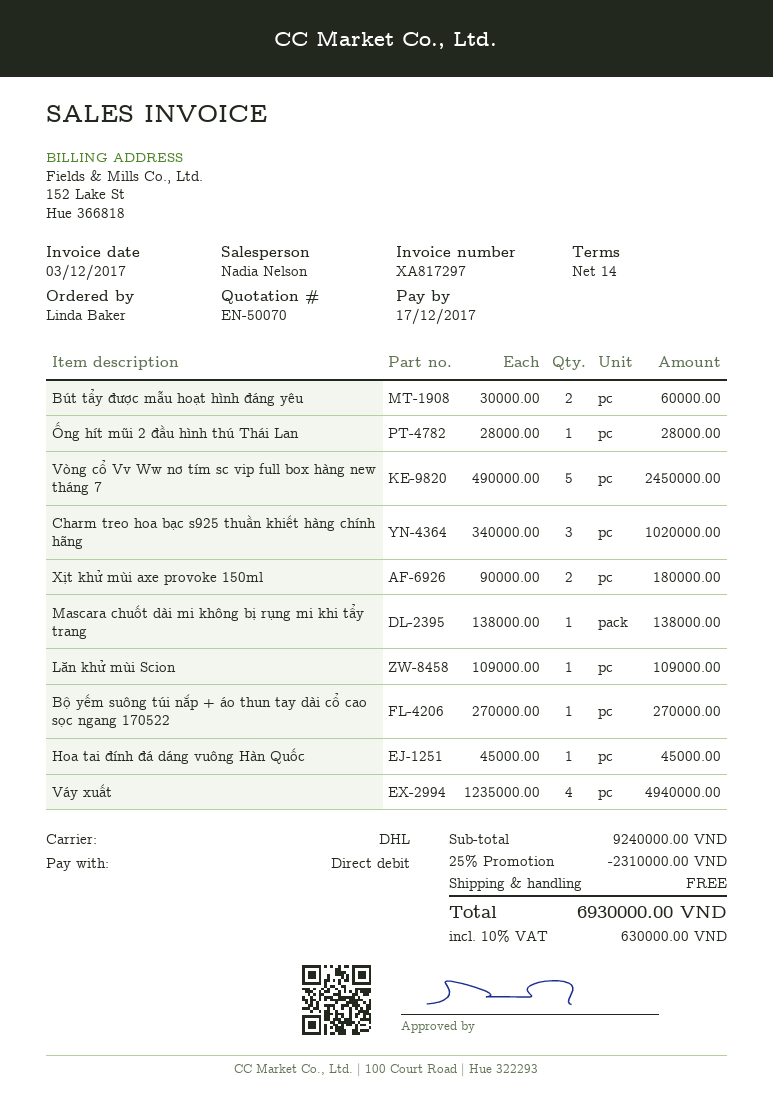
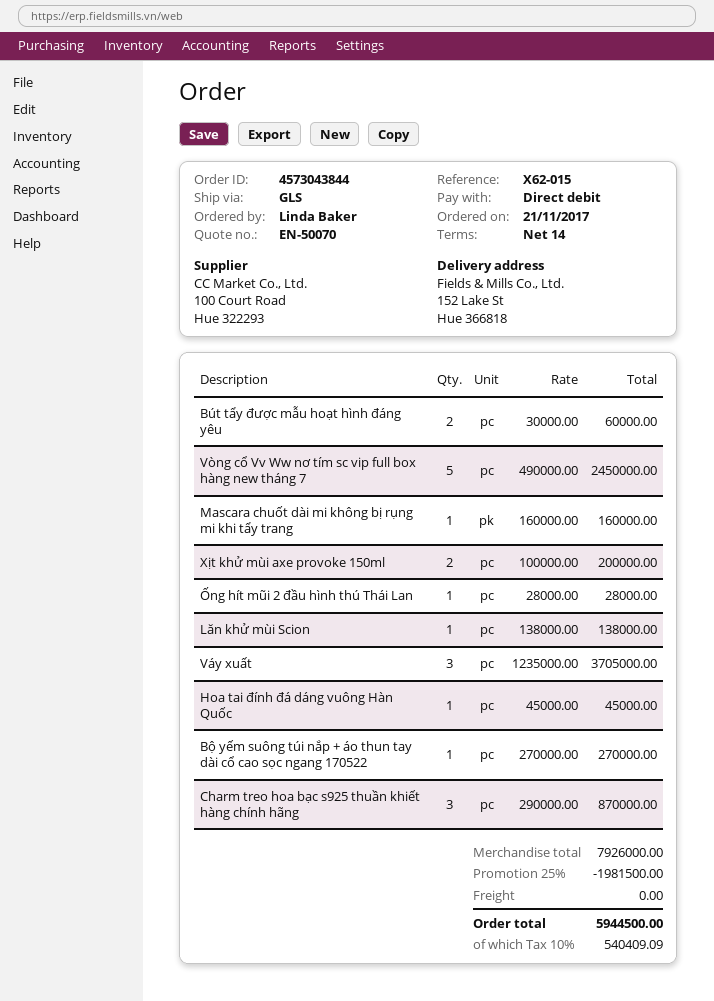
shipping method: DHL -> GLS
Charm treo hoa bạc s925 thuần khiết hàng chính hãng: 3 x 340000.00 = 1020000.00 -> 3 x 290000.00 = 870000.00
Xịt khử mùi axe provoke 150ml: 2 x 90000.00 = 180000.00 -> 2 x 100000.00 = 200000.00
Mascara chuốt dài mi không bị rụng mi khi tẩy trang: 1 x 138000.00 = 138000.00 -> 1 x 160000.00 = 160000.00
Lăn khử mùi Scion: 1 x 109000.00 = 109000.00 -> 1 x 138000.00 = 138000.00
Váy xuất: 4 x 1235000.00 = 4940000.00 -> 3 x 1235000.00 = 3705000.00
subtotal: 9240000.00 -> 7926000.00
discount: 25% = 2310000.00 -> 25% = 1981500.00
tax: 10% = 630000.00 -> 10% = 540409.09
total: 6930000.00 -> 5944500.00

